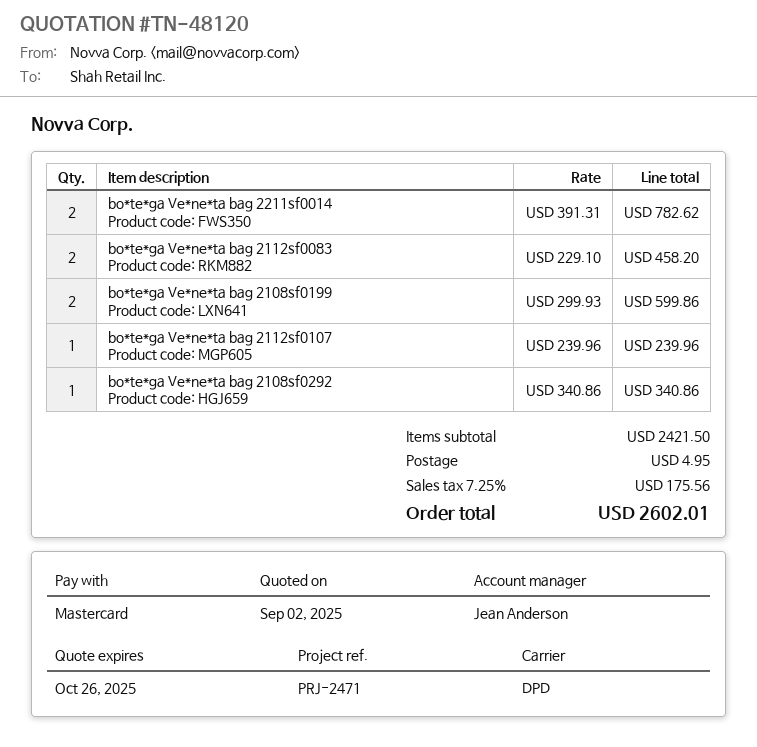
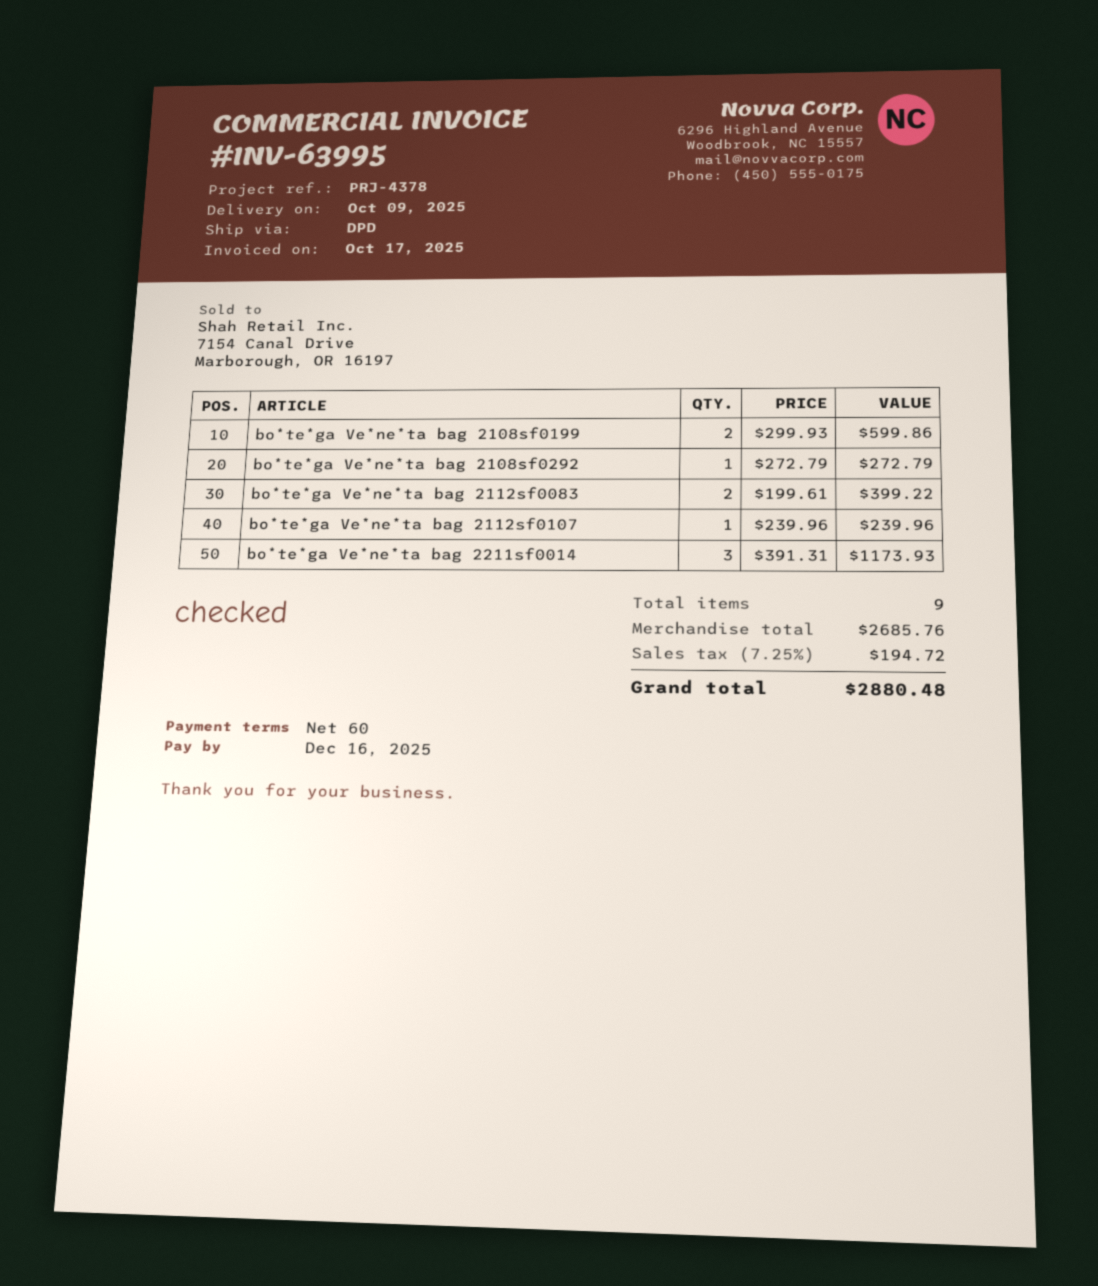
reference: PRJ-2471 -> PRJ-4378
bo*te*ga Ve*ne*ta bag 2211sf0014: 2 x 391.31 = 782.62 -> 3 x 391.31 = 1173.93
bo*te*ga Ve*ne*ta bag 2112sf0083: 2 x 229.10 = 458.20 -> 2 x 199.61 = 399.22
bo*te*ga Ve*ne*ta bag 2108sf0292: 1 x 340.86 = 340.86 -> 1 x 272.79 = 272.79
subtotal: 2421.50 -> 2685.76
shipping: 4.95 -> none
tax: 7.25% = 175.56 -> 7.25% = 194.72
total: 2602.01 -> 2880.48

